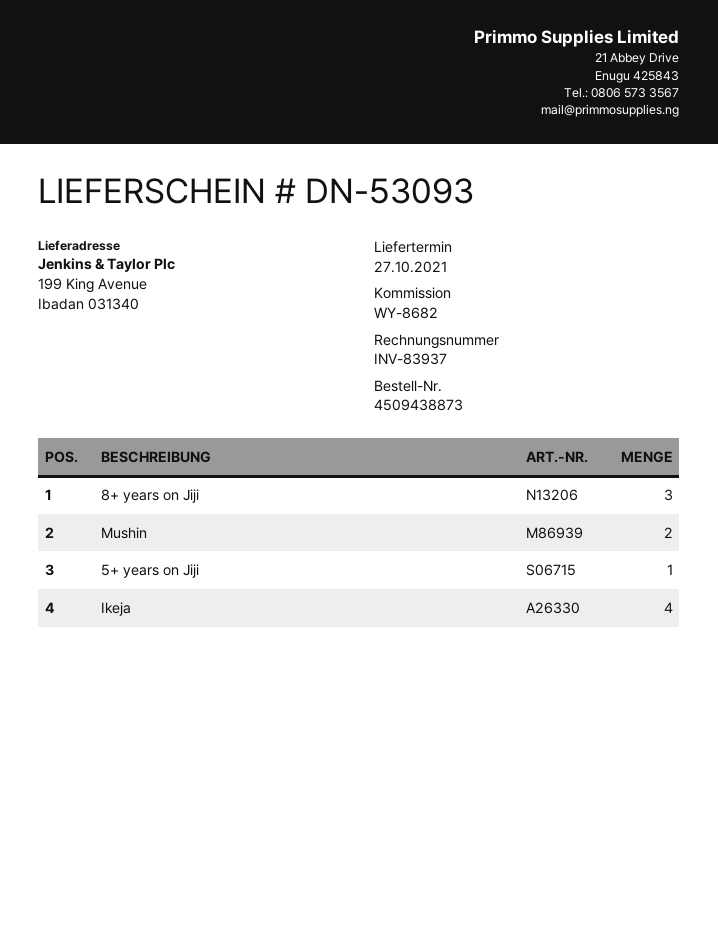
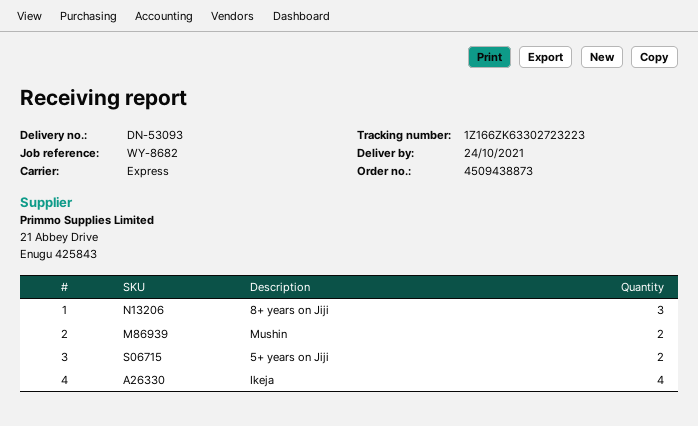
delivery date: 2021-10-27 -> 2021-10-24
5+ years on Jiji: 1 -> 2

